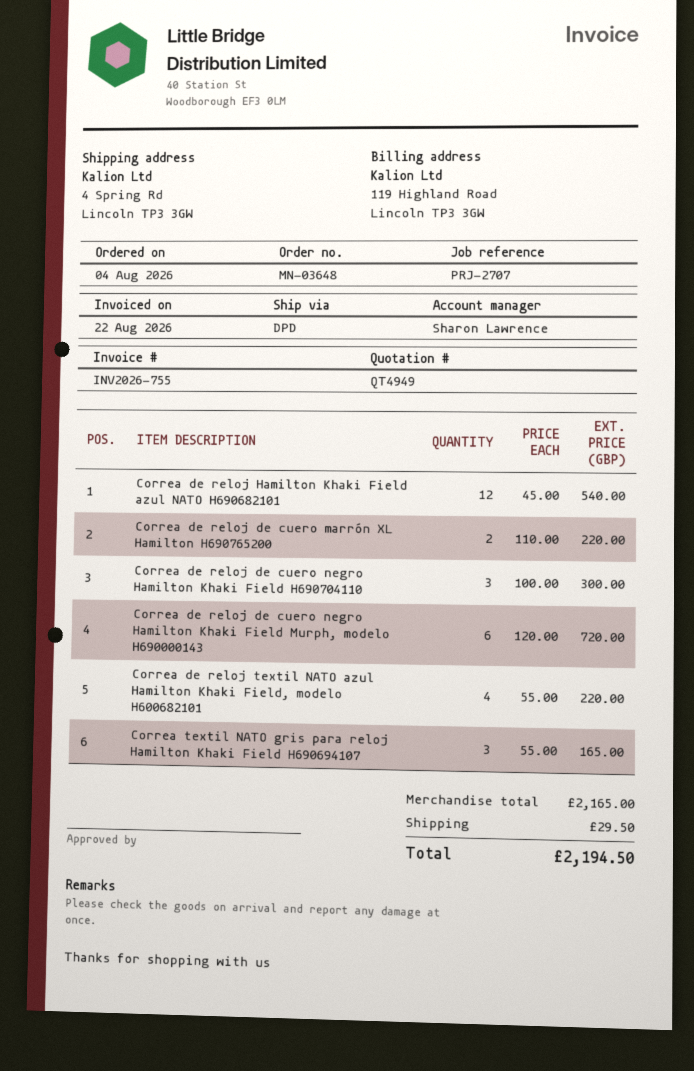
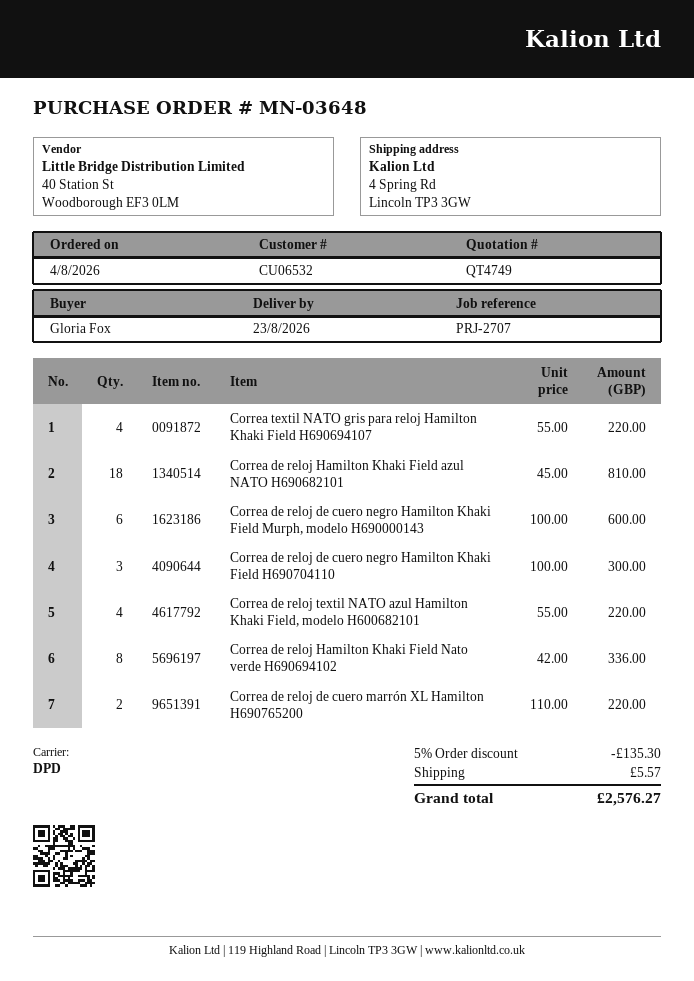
quote number: QT4949 -> QT4749
Correa de reloj Hamilton Khaki Field azul NATO H690682101: 12 x 45.00 = 540.00 -> 18 x 45.00 = 810.00
Correa de reloj de cuero negro Hamilton Khaki Field Murph, modelo H690000143: 6 x 120.00 = 720.00 -> 6 x 100.00 = 600.00
Correa textil NATO gris para reloj Hamilton Khaki Field H690694107: 3 x 55.00 = 165.00 -> 4 x 55.00 = 220.00
Correa de reloj Hamilton Khaki Field Nato verde H690694102: none -> 8 x 42.00 = 336.00
discount: none -> 5% = 135.30
shipping: 29.50 -> 5.57
total: 2194.50 -> 2576.27

